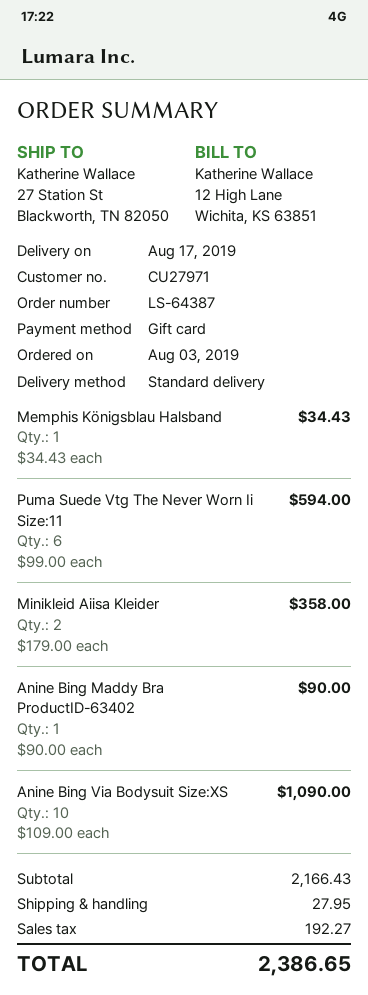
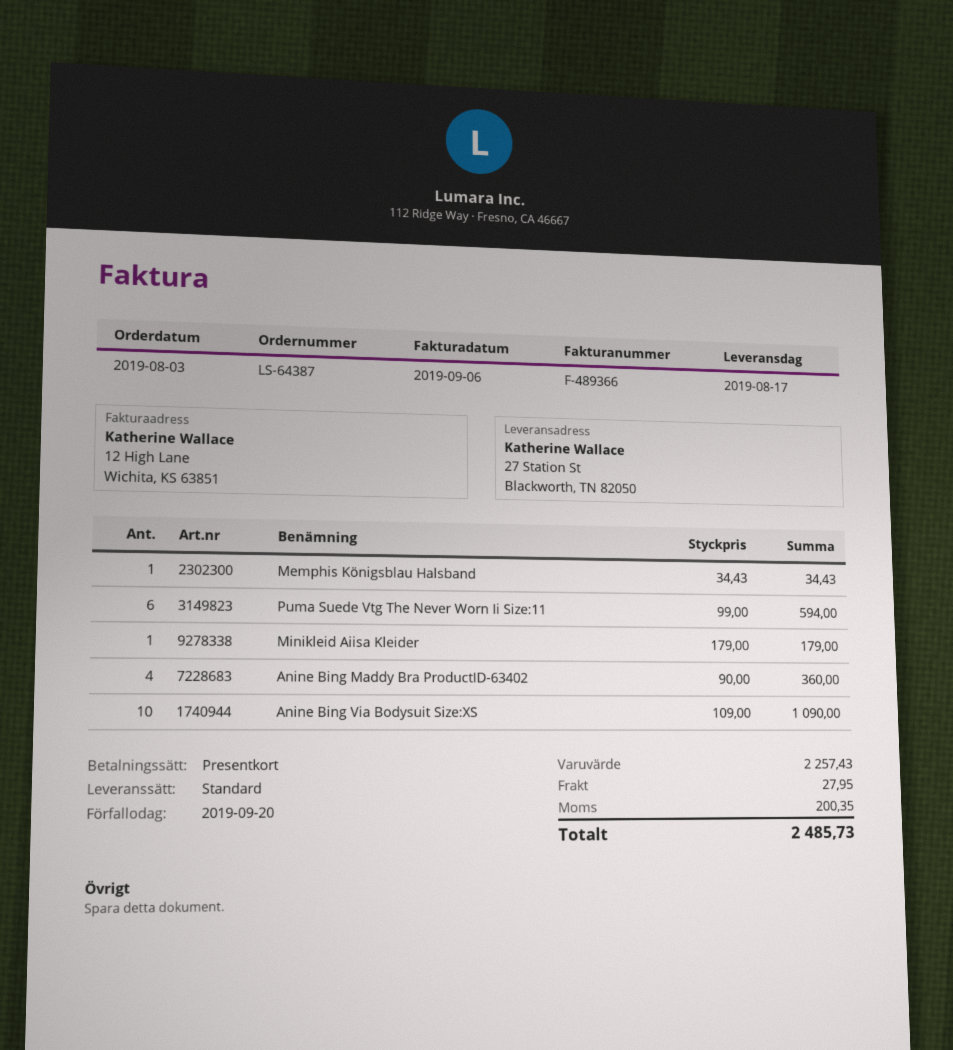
Minikleid Aiisa Kleider: 2 x 179.00 = 358.00 -> 1 x 179.00 = 179.00
Anine Bing Maddy Bra ProductID-63402: 1 x 90.00 = 90.00 -> 4 x 90.00 = 360.00
subtotal: 2166.43 -> 2257.43
tax: 192.27 -> 200.35
total: 2386.65 -> 2485.73

